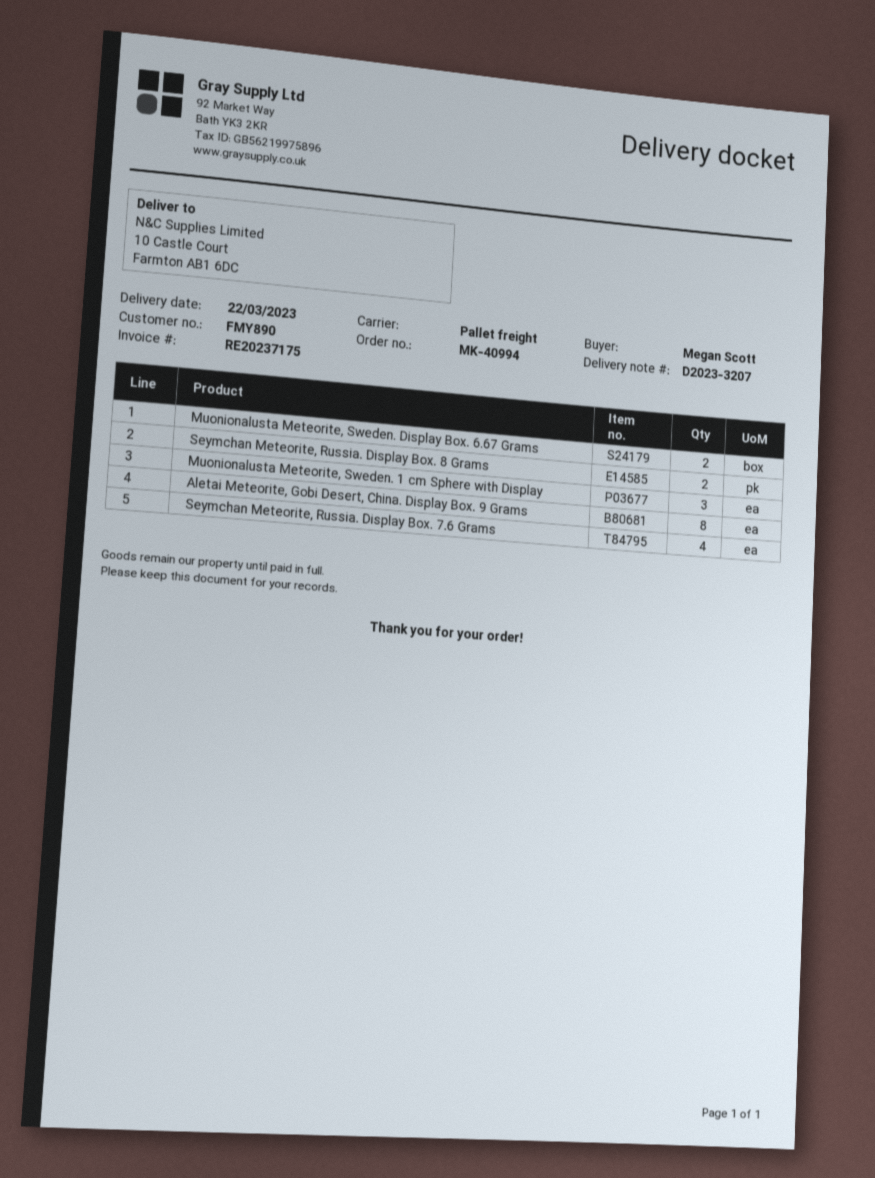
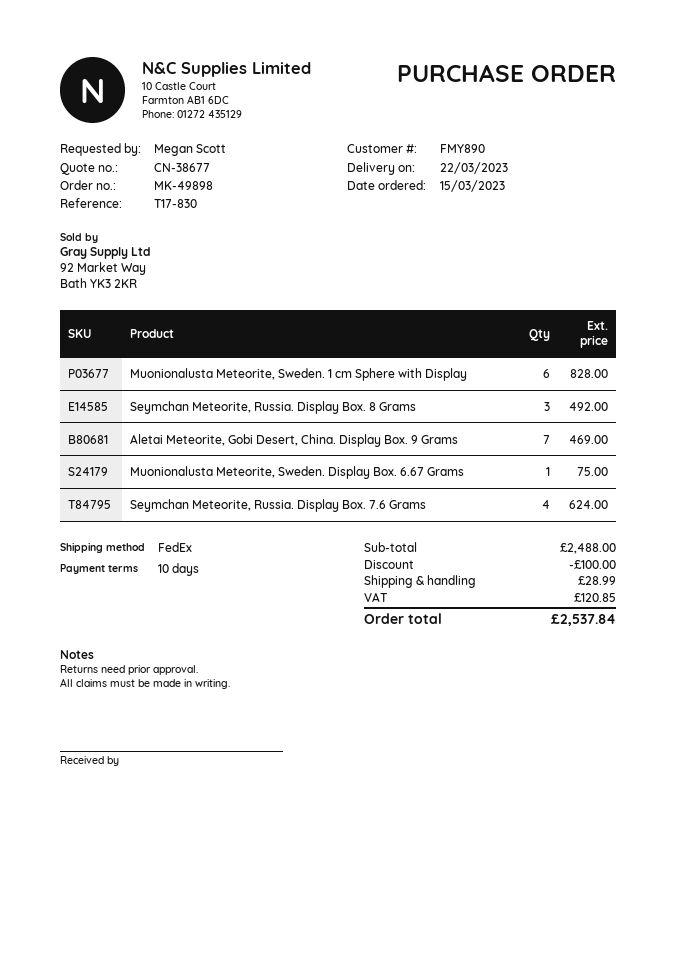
order number: MK-40994 -> MK-49898
shipping method: pallet freight -> FedEx
Muonionalusta Meteorite, Sweden. Display Box. 6.67 Grams: 2 -> 1
Seymchan Meteorite, Russia. Display Box. 8 Grams: 2 -> 3
Muonionalusta Meteorite, Sweden. 1 cm Sphere with Display: 3 -> 6
Aletai Meteorite, Gobi Desert, China. Display Box. 9 Grams: 8 -> 7

